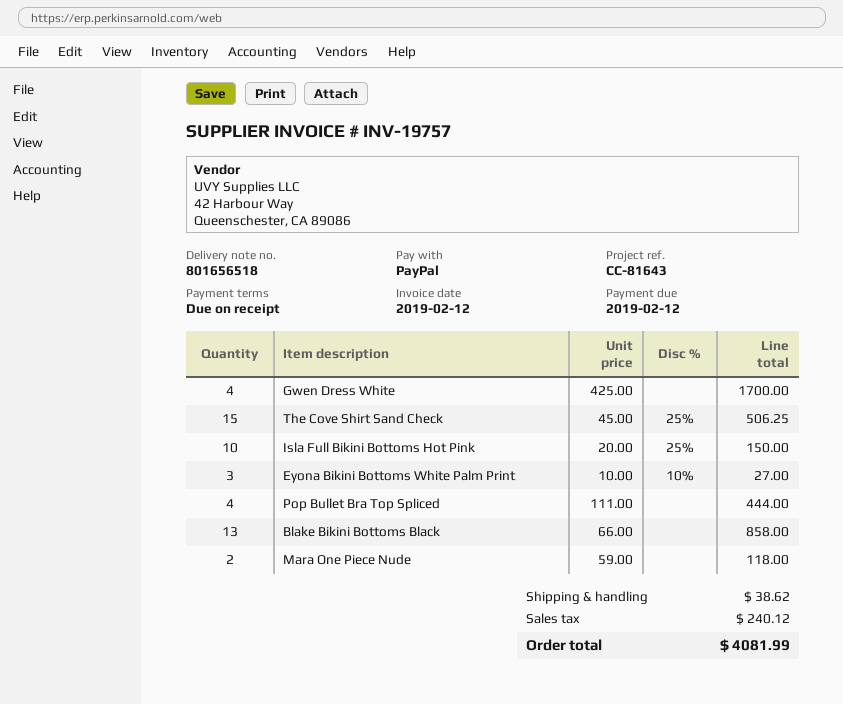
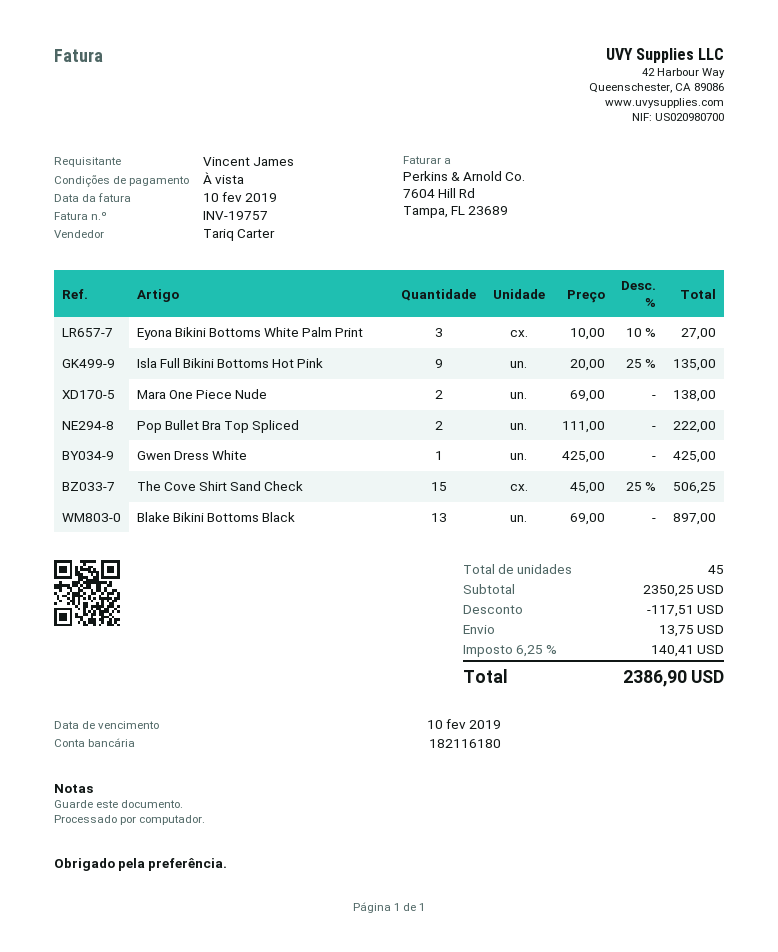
invoice date: 2019-02-12 -> 2019-02-10
due date: 2019-02-12 -> 2019-02-10
Gwen Dress White: 4 x 425.00 = 1700.00 -> 1 x 425.00 = 425.00
Isla Full Bikini Bottoms Hot Pink: 10 x 20.00 - 25% = 150.00 -> 9 x 20.00 - 25% = 135.00
Pop Bullet Bra Top Spliced: 4 x 111.00 = 444.00 -> 2 x 111.00 = 222.00
Blake Bikini Bottoms Black: 13 x 66.00 = 858.00 -> 13 x 69.00 = 897.00
Mara One Piece Nude: 2 x 59.00 = 118.00 -> 2 x 69.00 = 138.00
discount: none -> 117.51
shipping: 38.62 -> 13.75
tax: 240.12 -> 140.41
total: 4081.99 -> 2386.90

